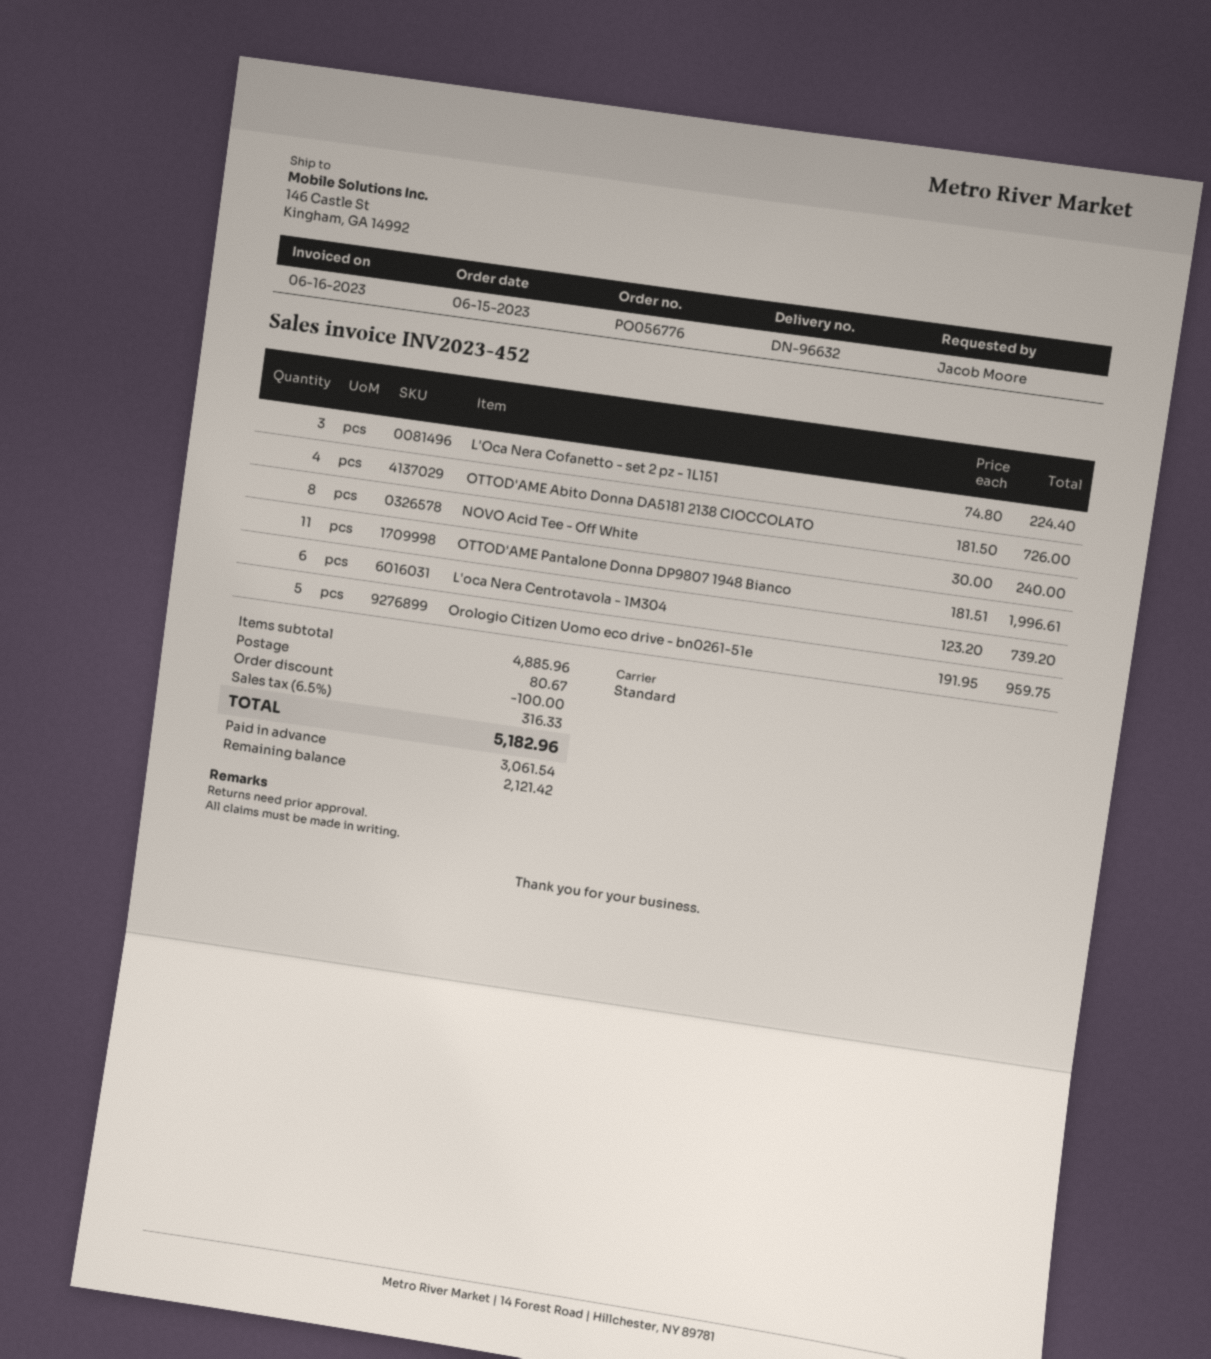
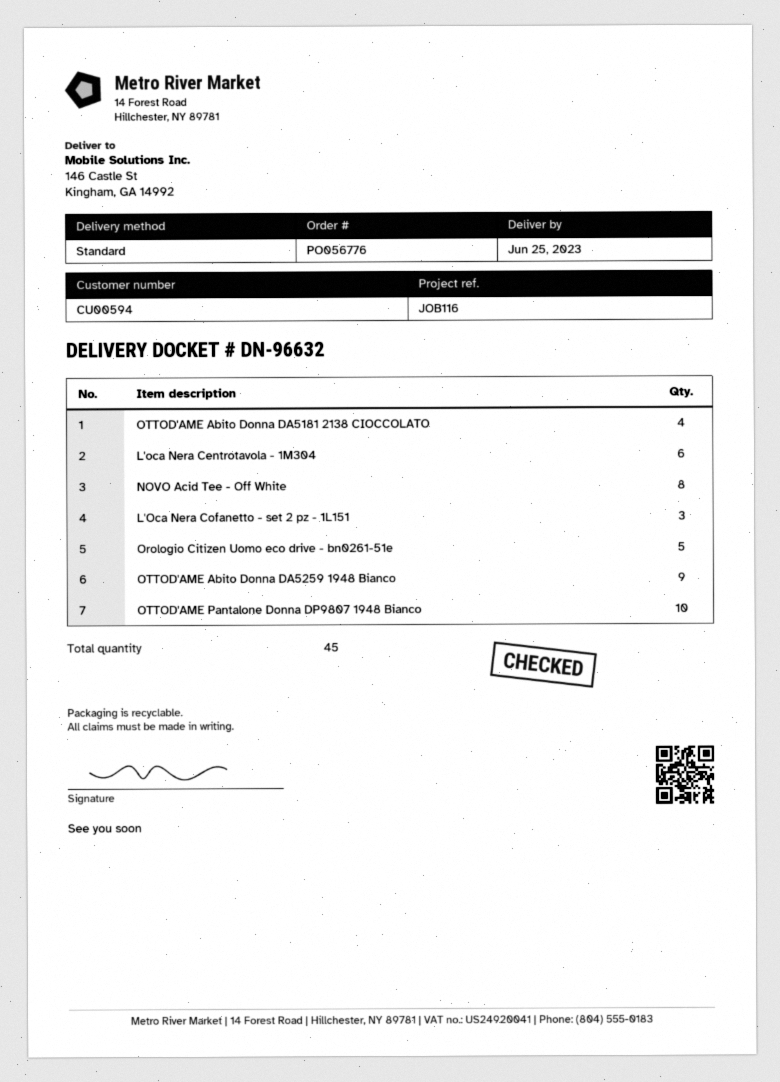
OTTOD'AME Pantalone Donna DP9807 1948 Bianco: 11 -> 10
OTTOD'AME Abito Donna DA5259 1948 Bianco: none -> 9

